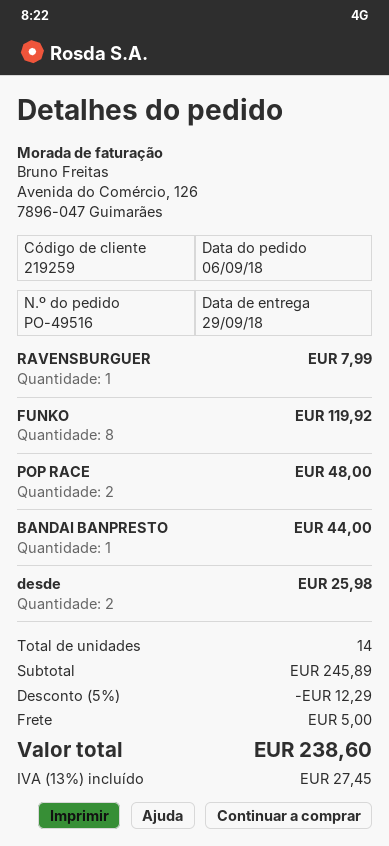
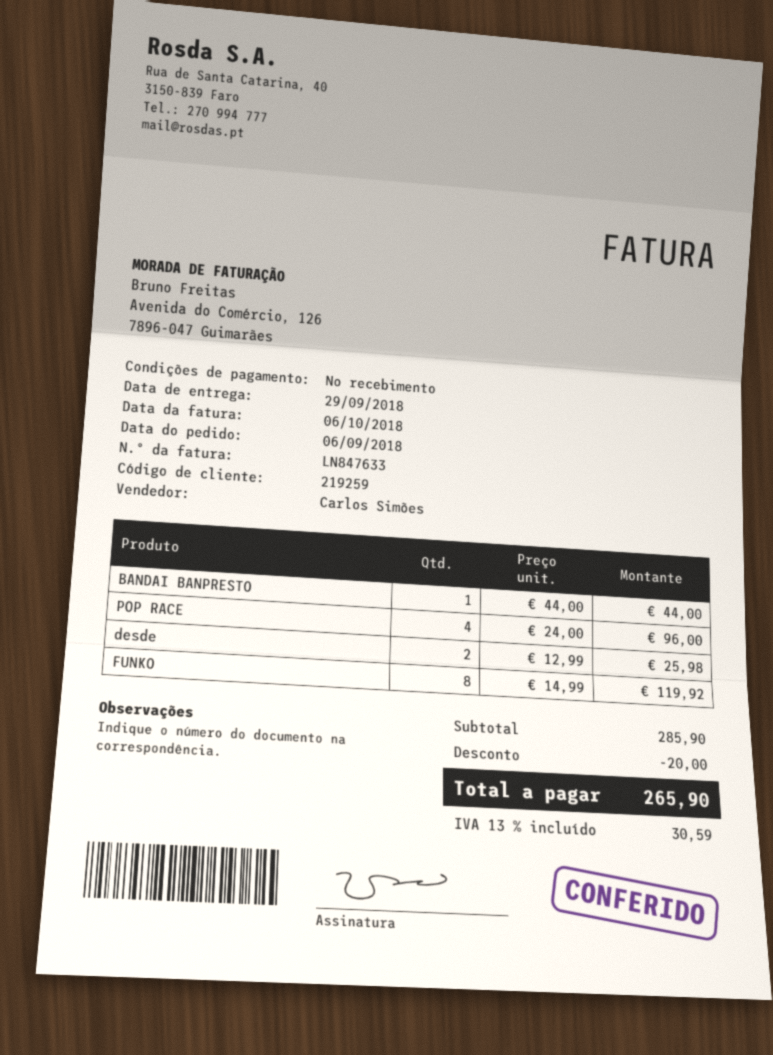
RAVENSBURGUER: 1 for 7.99 -> none
POP RACE: 2 for 48.00 -> 4 for 96.00
subtotal: 245.89 -> 285.90
discount: 12.29 -> 20.00
shipping: 5.00 -> none
tax: 13% = 27.45 -> 13% = 30.59
total: 238.60 -> 265.90

